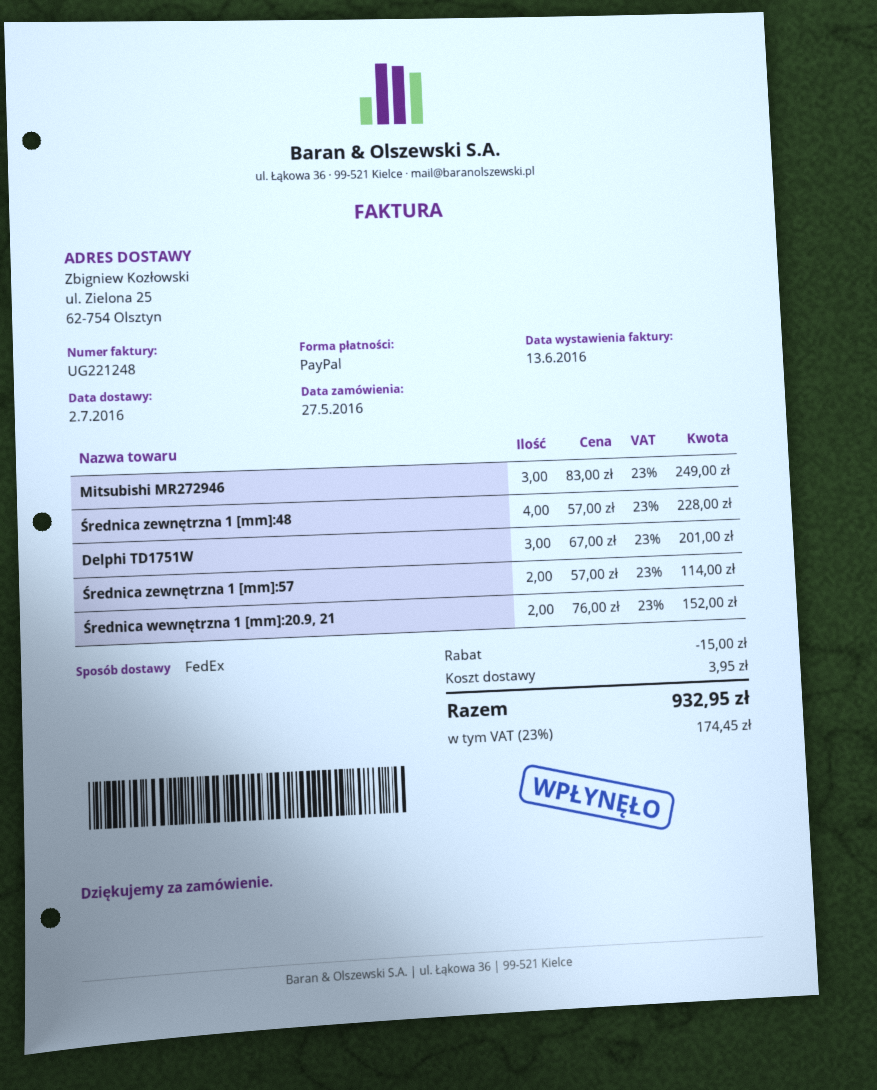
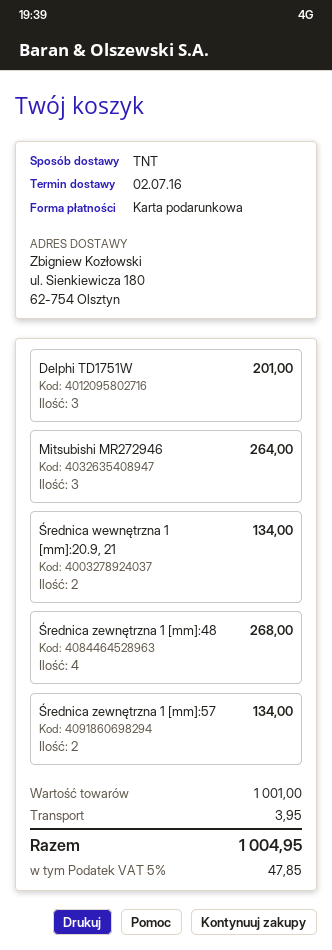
payment method: PayPal -> gift card
shipping method: FedEx -> TNT
ship to: ul. Zielona 25, 62-754 Olsztyn -> ul. Sienkiewicza 180, 62-754 Olsztyn
Mitsubishi MR272946: 3 for 249.00 -> 3 for 264.00
Średnica zewnętrzna 1 [mm]:48: 4 for 228.00 -> 4 for 268.00
Średnica zewnętrzna 1 [mm]:57: 2 for 114.00 -> 2 for 134.00
Średnica wewnętrzna 1 [mm]:20.9, 21: 2 for 152.00 -> 2 for 134.00
discount: 15.00 -> none
tax: 23% = 174.45 -> 5% = 47.85
total: 932.95 -> 1004.95

